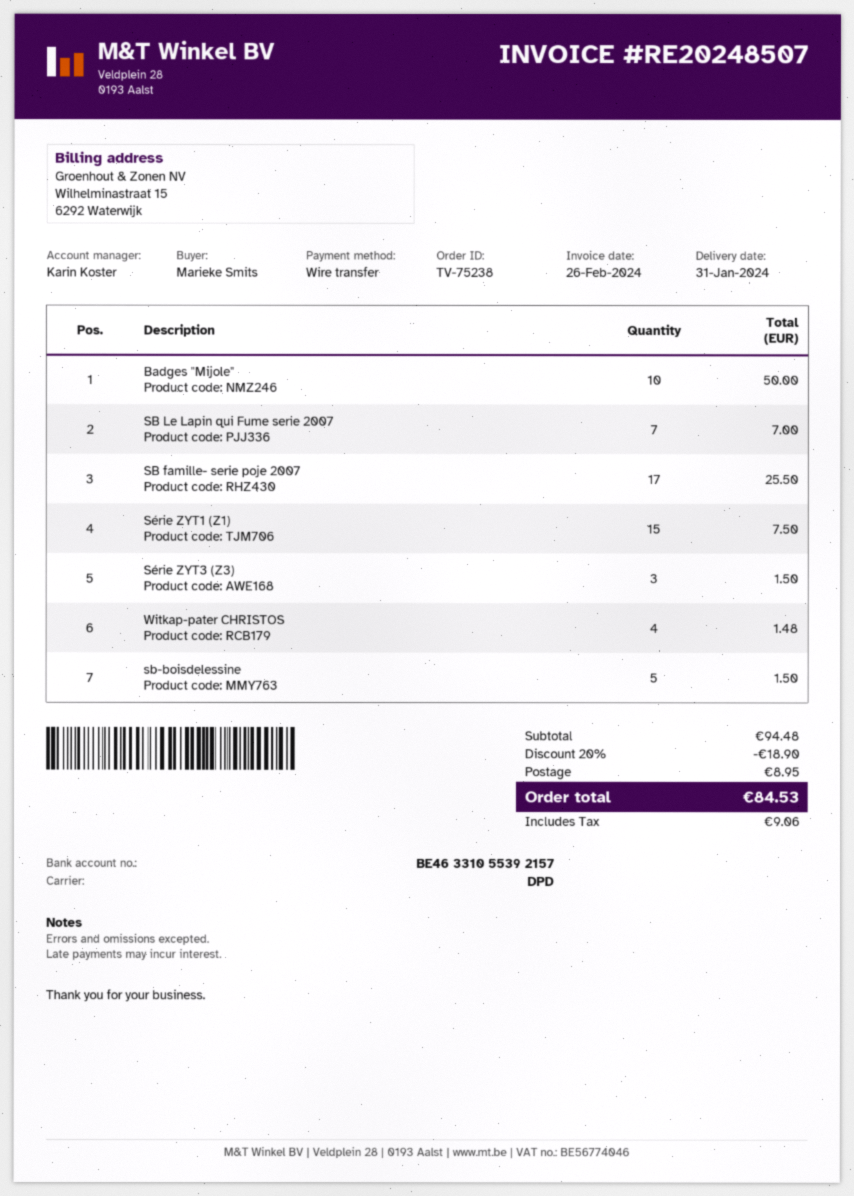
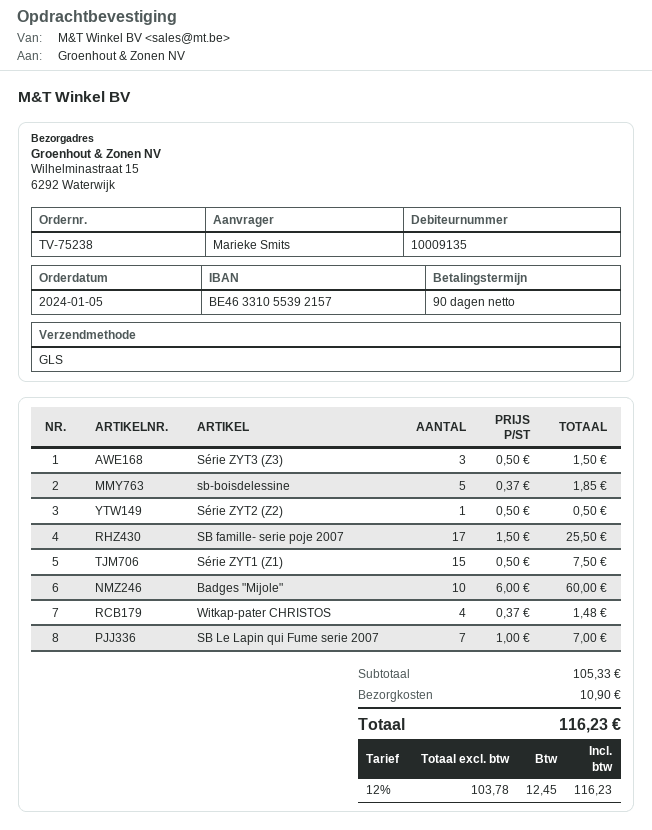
shipping method: DPD -> GLS
Badges "Mijole": 10 for 50.00 -> 10 for 60.00
sb-boisdelessine: 5 for 1.50 -> 5 for 1.85
Série ZYT2 (Z2): none -> 1 for 0.50
subtotal: 94.48 -> 105.33
discount: 20% = 18.90 -> none
shipping: 8.95 -> 10.90
tax: 9.06 -> 12.45
total: 84.53 -> 116.23

